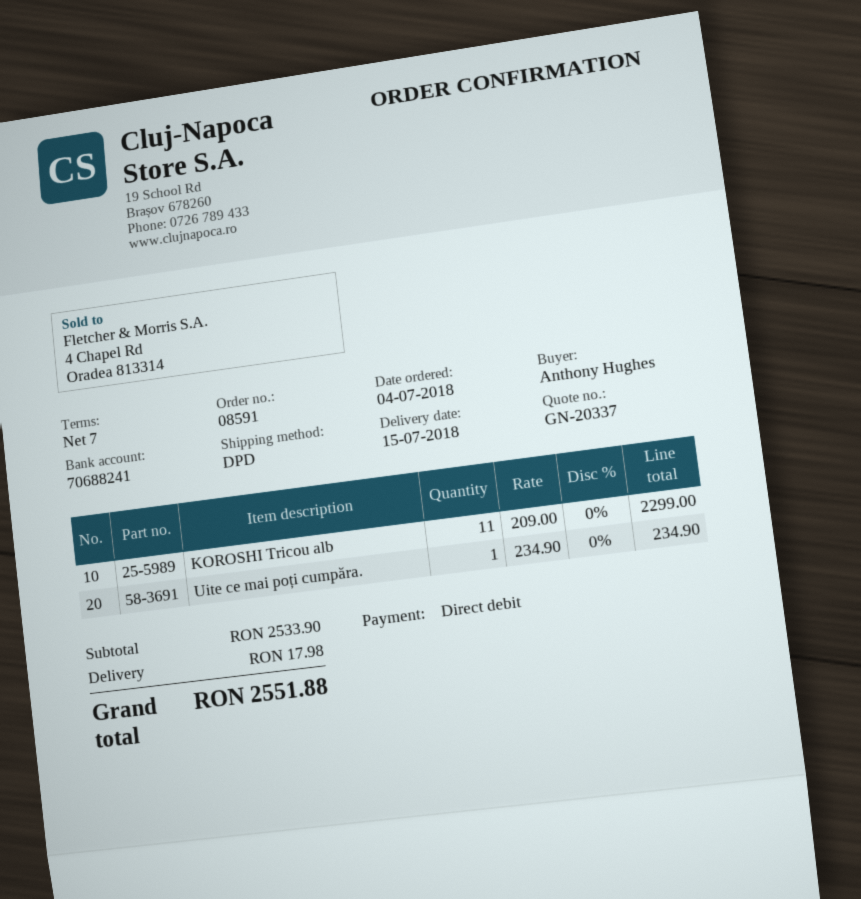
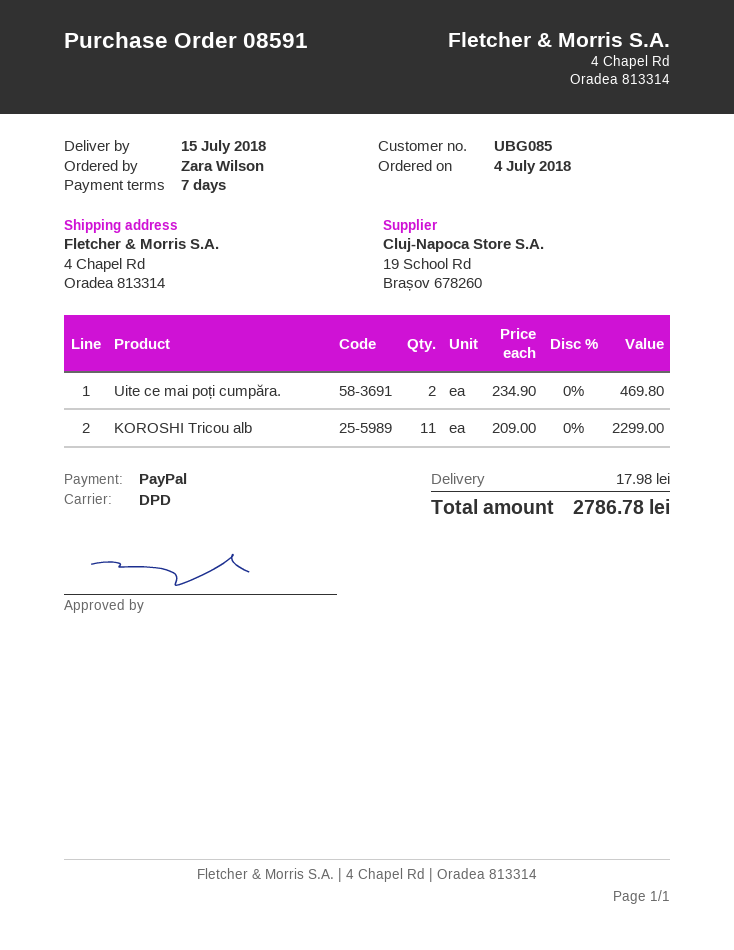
ordered by: Anthony Hughes -> Zara Wilson
payment method: direct debit -> PayPal
Uite ce mai poți cumpăra.: 1 x 234.90 = 234.90 -> 2 x 234.90 = 469.80
total: 2551.88 -> 2786.78

